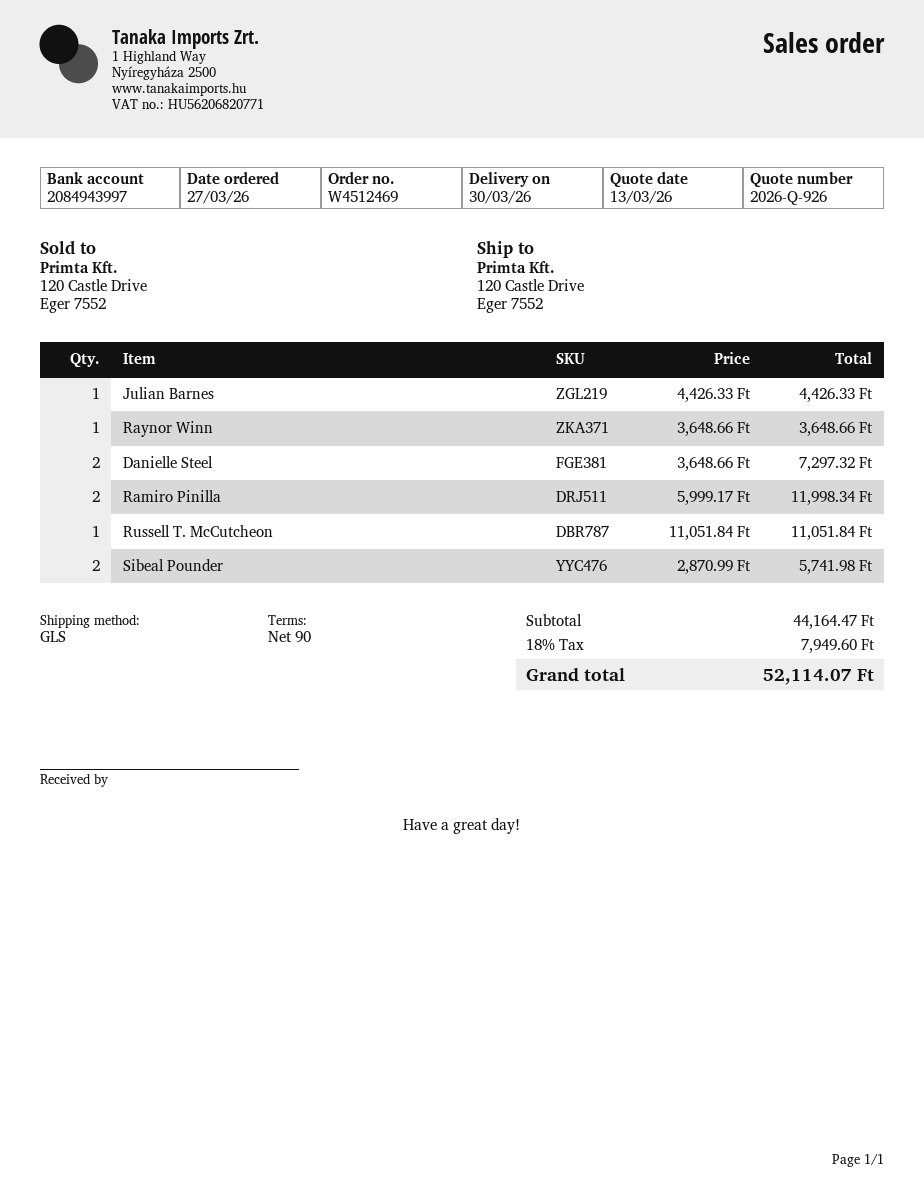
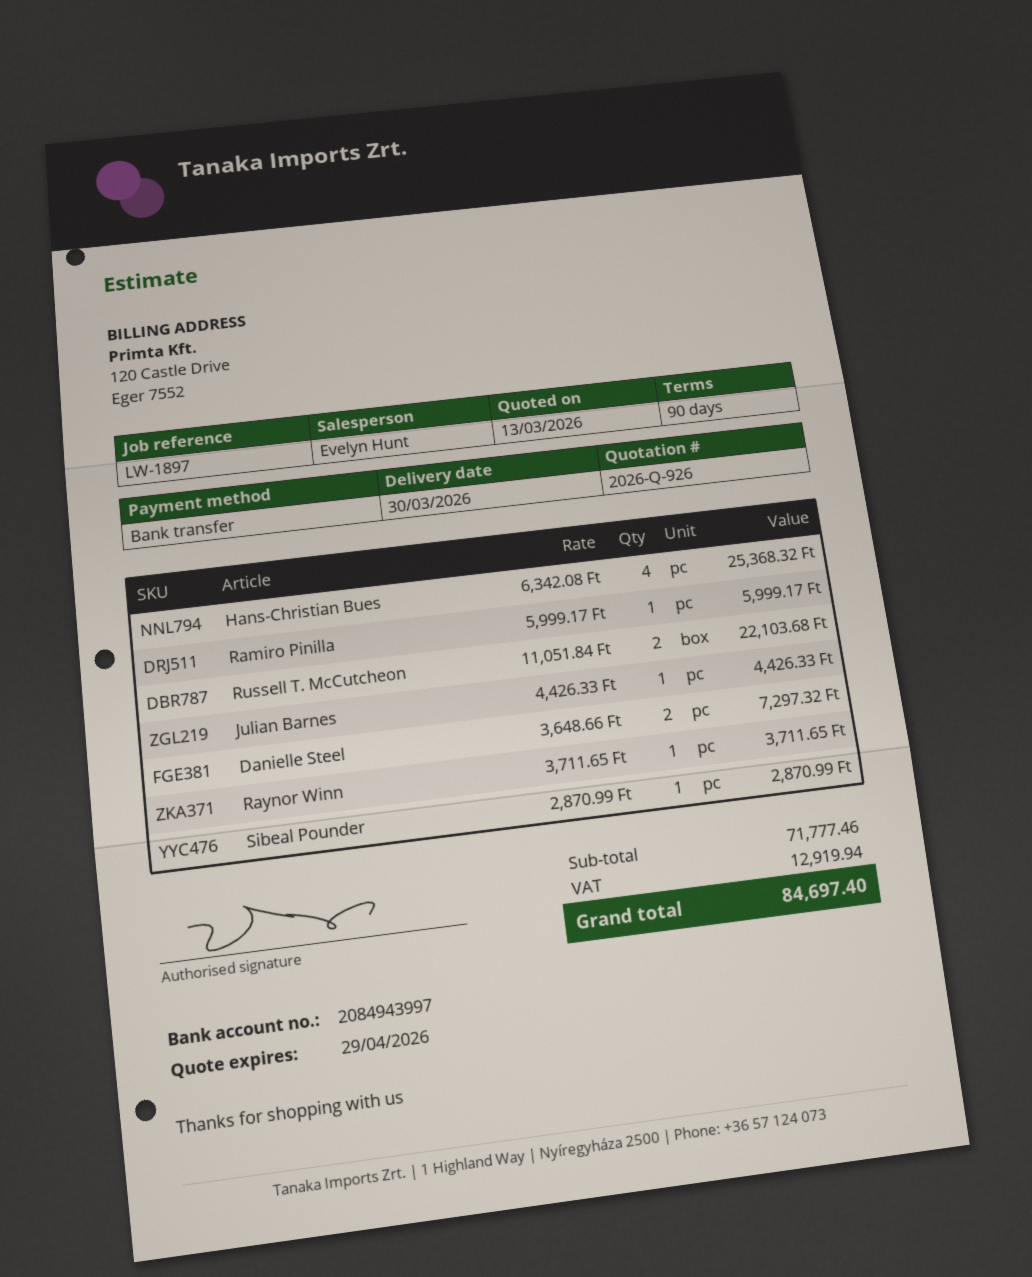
Raynor Winn: 1 x 3648.66 = 3648.66 -> 1 x 3711.65 = 3711.65
Ramiro Pinilla: 2 x 5999.17 = 11998.34 -> 1 x 5999.17 = 5999.17
Russell T. McCutcheon: 1 x 11051.84 = 11051.84 -> 2 x 11051.84 = 22103.68
Sibeal Pounder: 2 x 2870.99 = 5741.98 -> 1 x 2870.99 = 2870.99
Hans-Christian Bues: none -> 4 x 6342.08 = 25368.32
subtotal: 44164.47 -> 71777.46
tax: 7949.60 -> 12919.94
total: 52114.07 -> 84697.40

